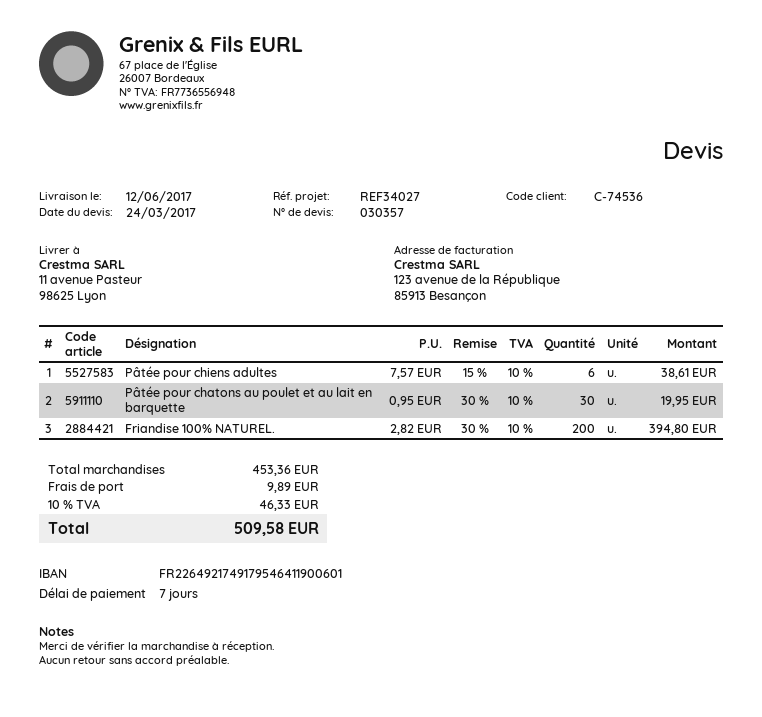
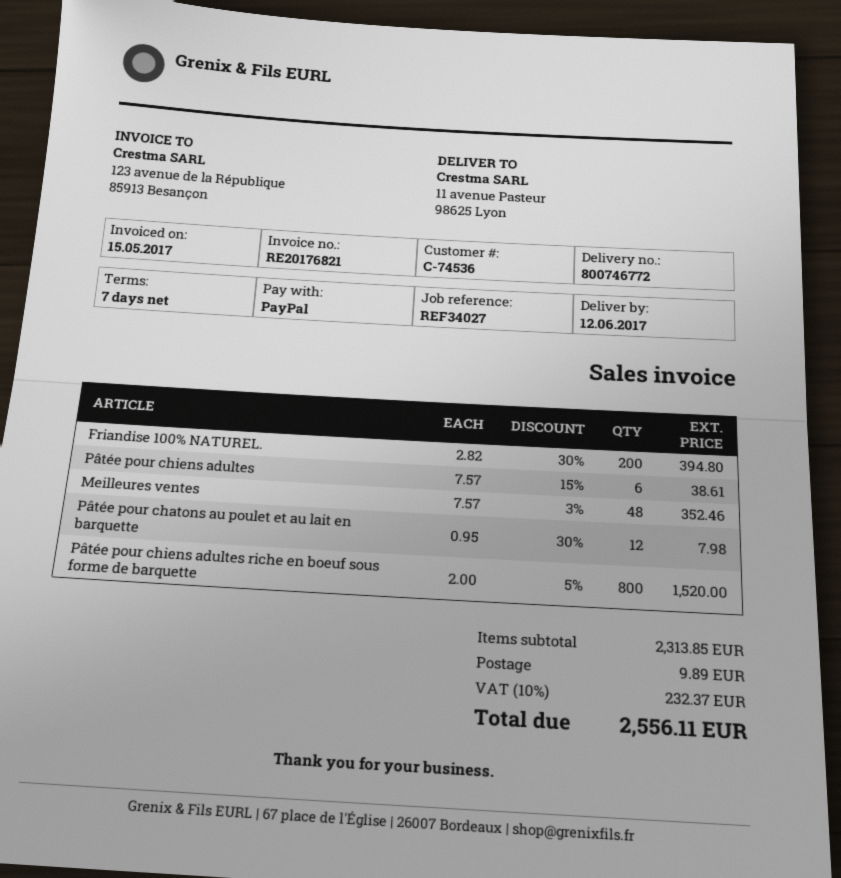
Pâtée pour chatons au poulet et au lait en barquette: 30 x 0.95 - 30% = 19.95 -> 12 x 0.95 - 30% = 7.98
Meilleures ventes: none -> 48 x 7.57 - 3% = 352.46
Pâtée pour chiens adultes riche en boeuf sous forme de barquette: none -> 800 x 2.00 - 5% = 1520.00
subtotal: 453.36 -> 2313.85
tax: 10% = 46.33 -> 10% = 232.37
total: 509.58 -> 2556.11

